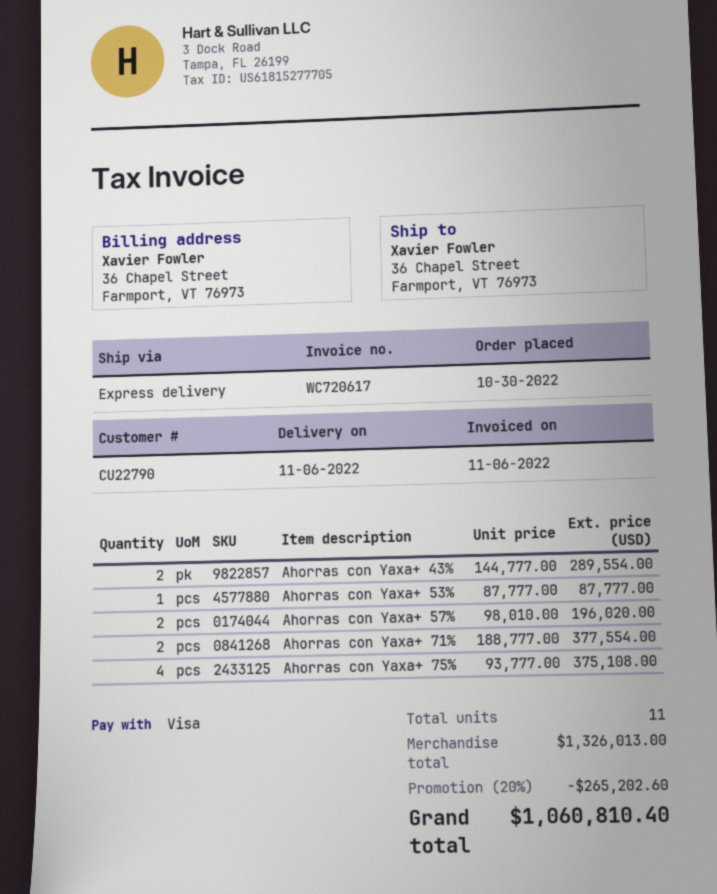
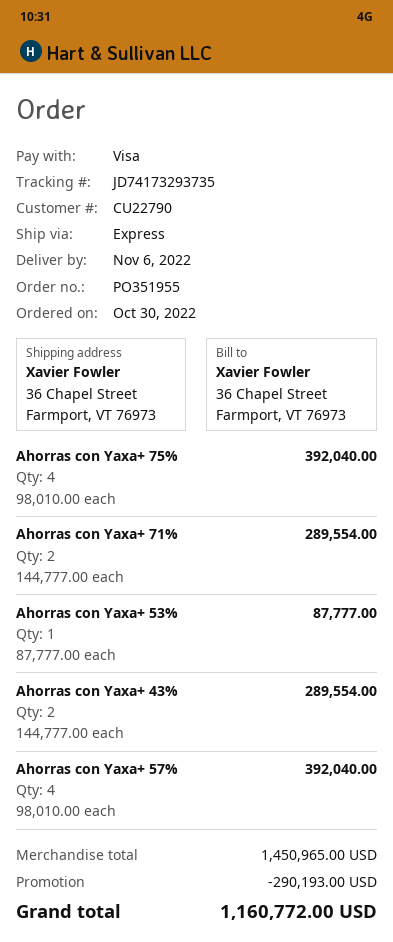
Ahorras con Yaxa+ 57%: 2 x 98010.00 = 196020.00 -> 4 x 98010.00 = 392040.00
Ahorras con Yaxa+ 71%: 2 x 188777.00 = 377554.00 -> 2 x 144777.00 = 289554.00
Ahorras con Yaxa+ 75%: 4 x 93777.00 = 375108.00 -> 4 x 98010.00 = 392040.00
subtotal: 1326013.00 -> 1450965.00
discount: 265202.60 -> 290193.00
total: 1060810.40 -> 1160772.00

